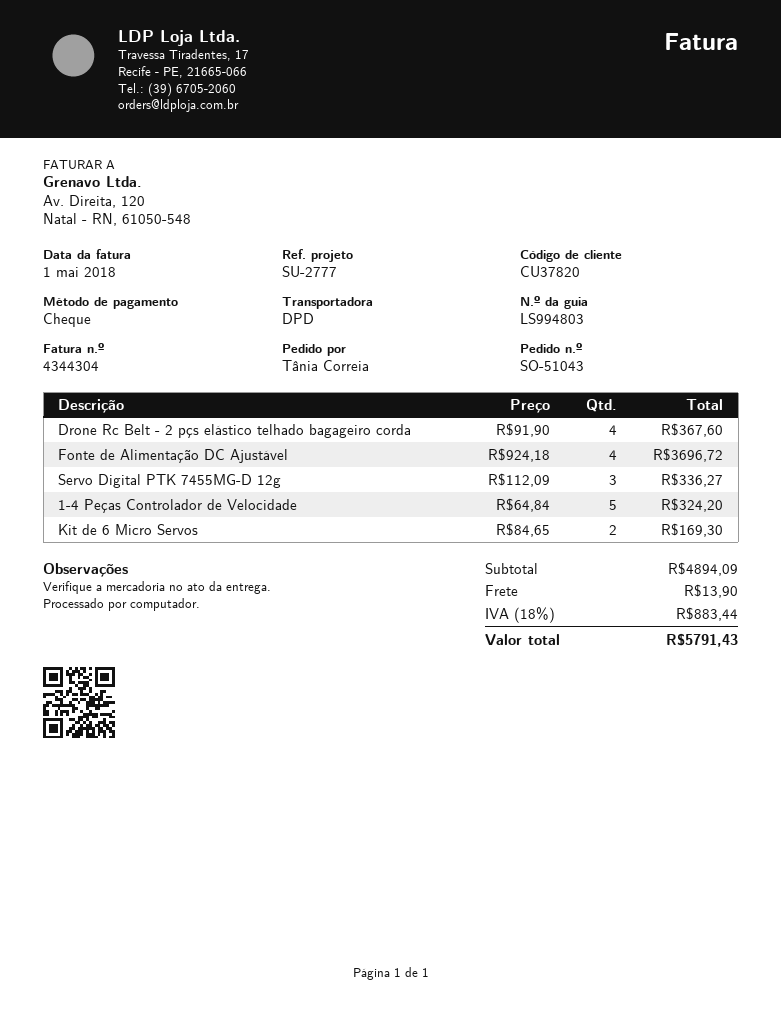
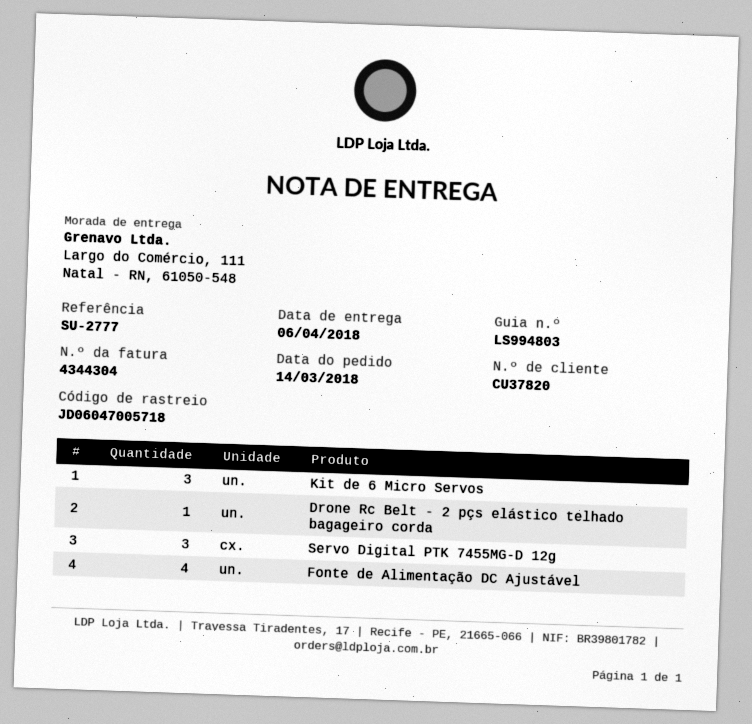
Drone Rc Belt - 2 pçs elástico telhado bagageiro corda: 4 -> 1
1-4 Peças Controlador de Velocidade: 5 -> none
Kit de 6 Micro Servos: 2 -> 3

